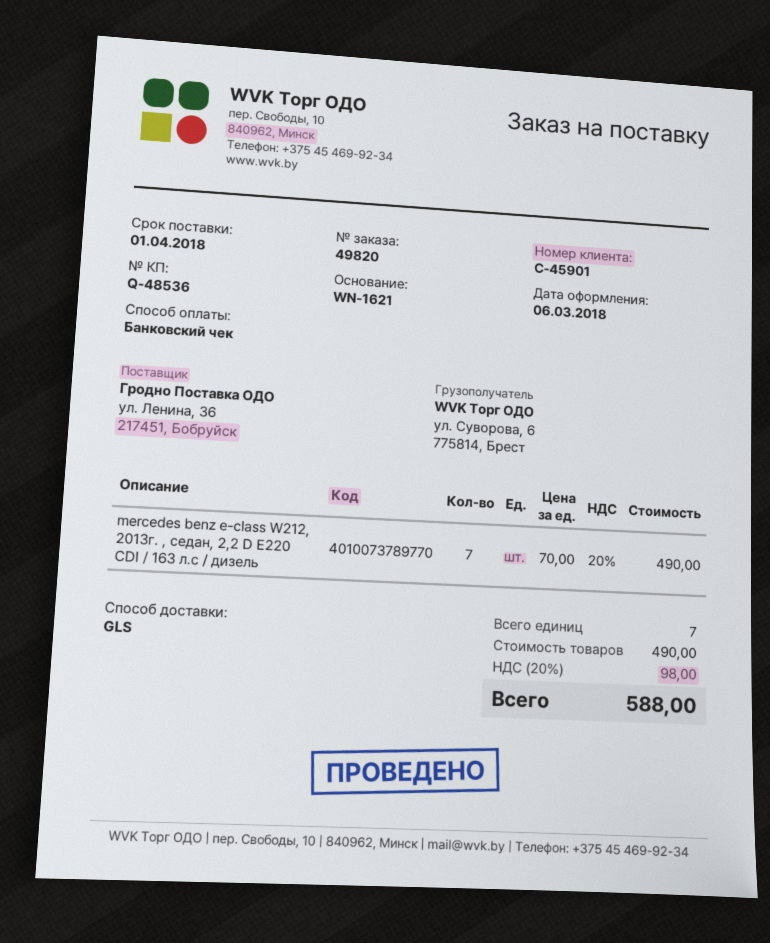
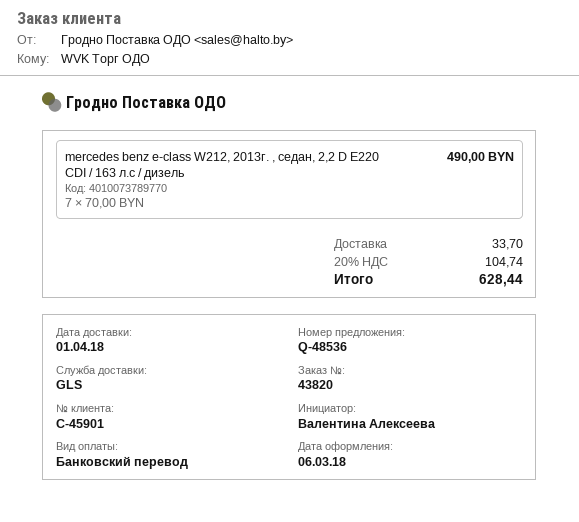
order number: 49820 -> 43820
payment method: cheque -> bank transfer
shipping: none -> 33.70
tax: 20% = 98.00 -> 20% = 104.74
total: 588.00 -> 628.44

